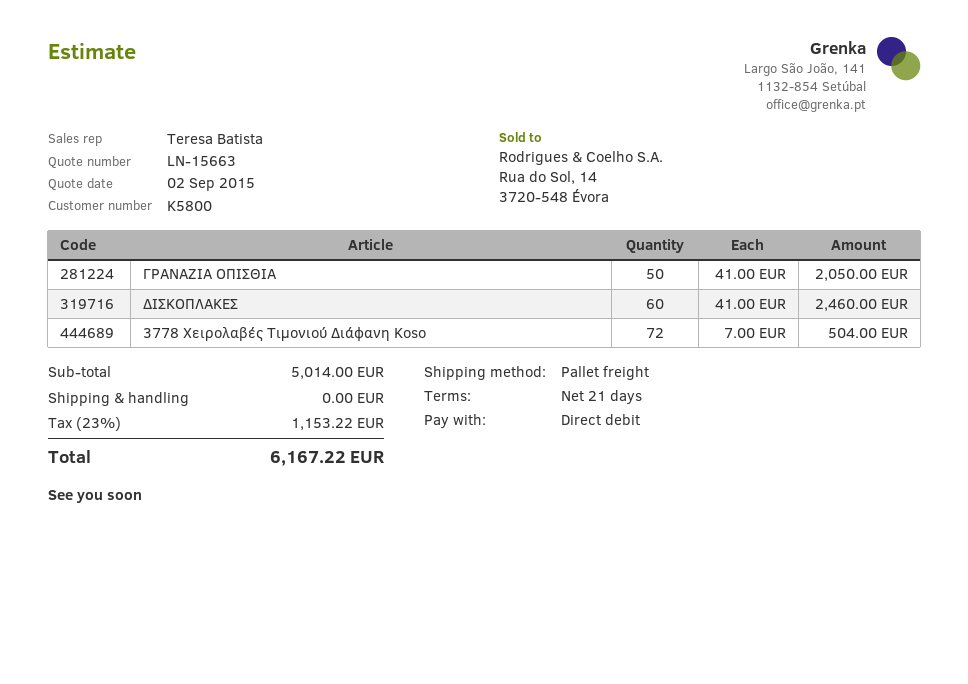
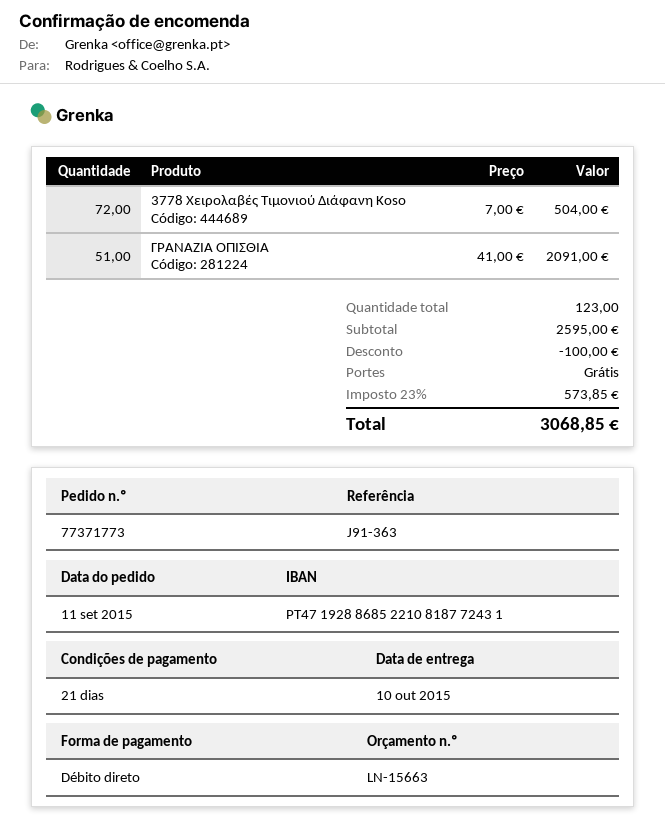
ΓΡΑΝΑΖΙΑ ΟΠΙΣΘΙΑ: 50 x 41.00 = 2050.00 -> 51 x 41.00 = 2091.00
ΔΙΣΚΟΠΛΑΚΕΣ: 60 x 41.00 = 2460.00 -> none
subtotal: 5014.00 -> 2595.00
discount: none -> 100.00
tax: 23% = 1153.22 -> 23% = 573.85
total: 6167.22 -> 3068.85

